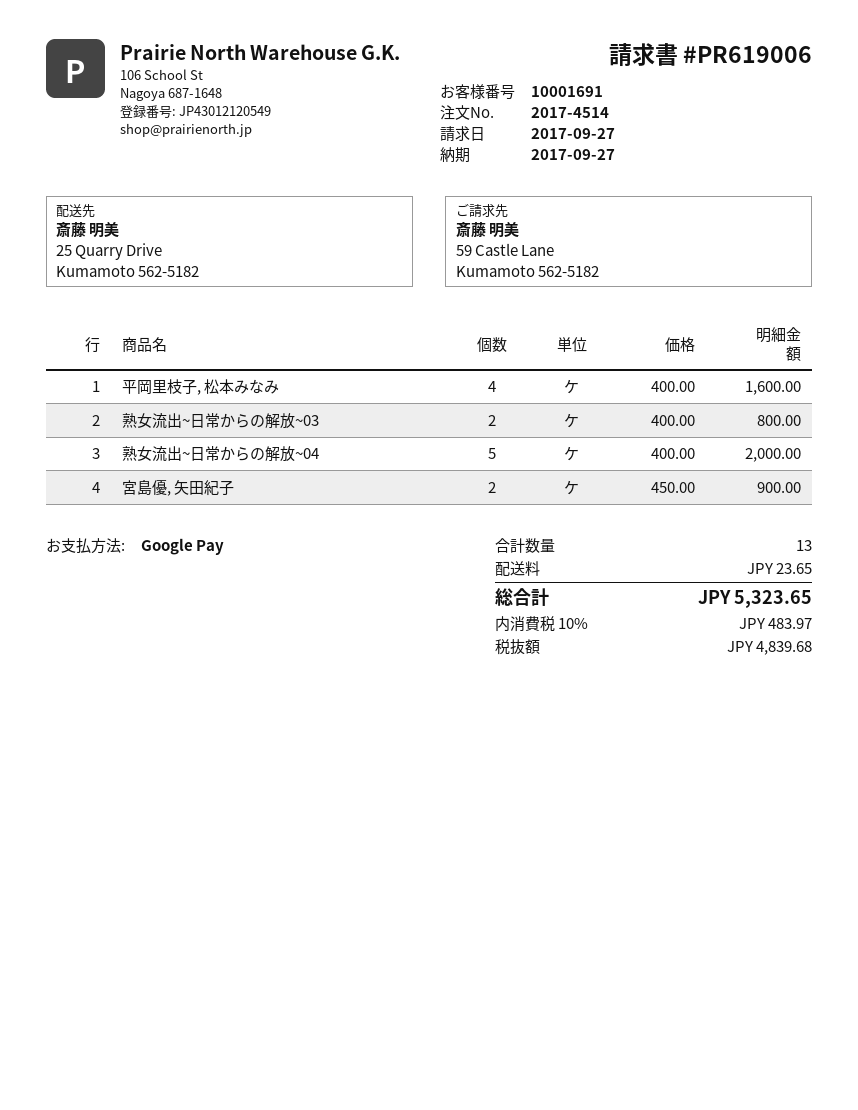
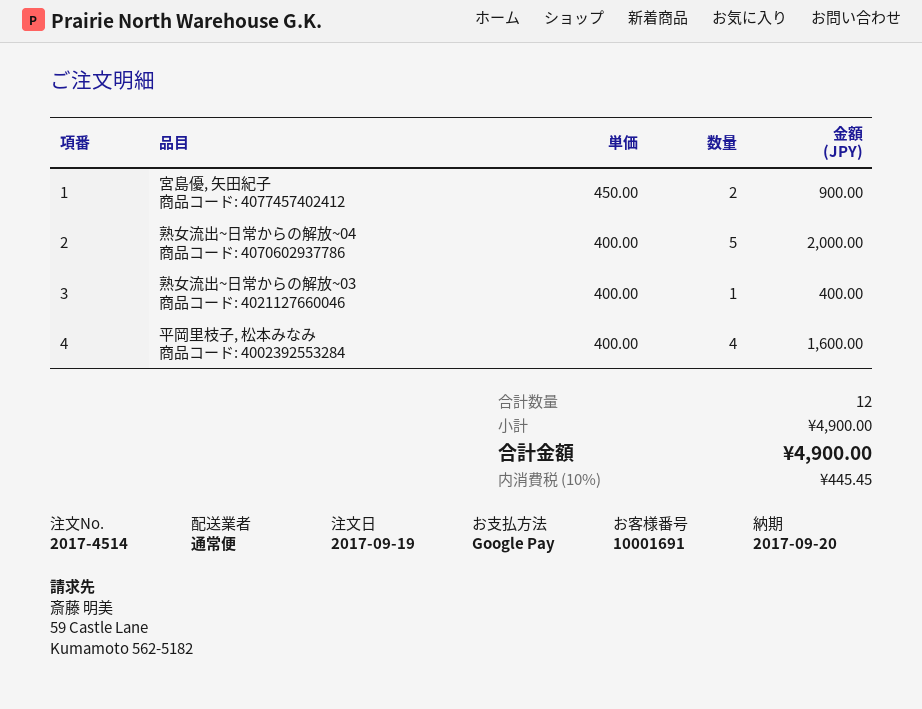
delivery date: 2017-09-27 -> 2017-09-20
熟女流出~日常からの解放~03: 2 x 400.00 = 800.00 -> 1 x 400.00 = 400.00
total quantity: 13 -> 12
shipping: 23.65 -> none
tax: 10% = 483.97 -> 10% = 445.45
total: 5323.65 -> 4900.00

